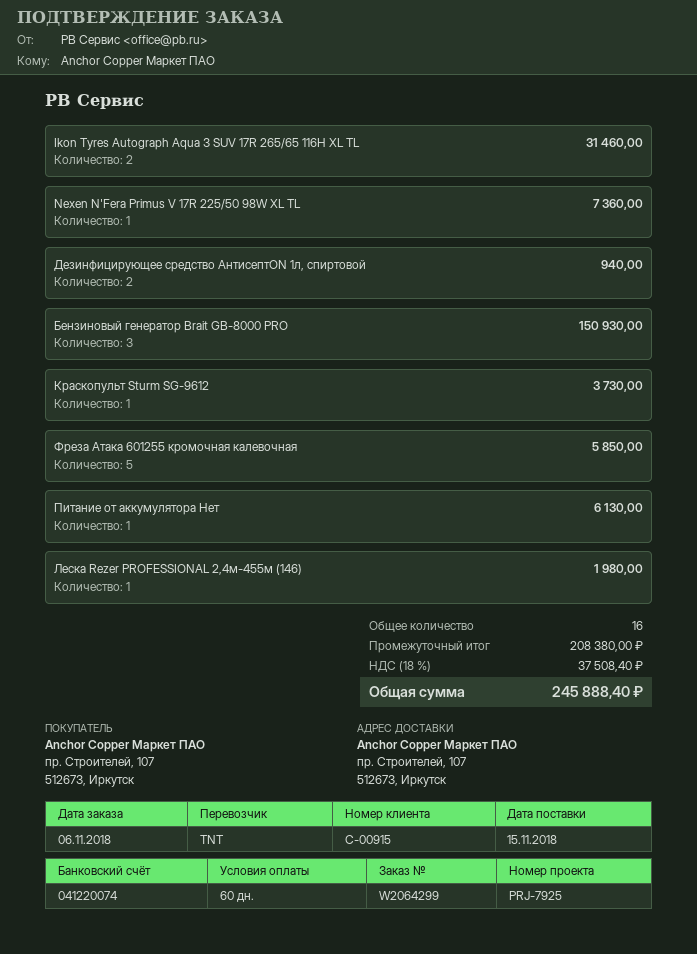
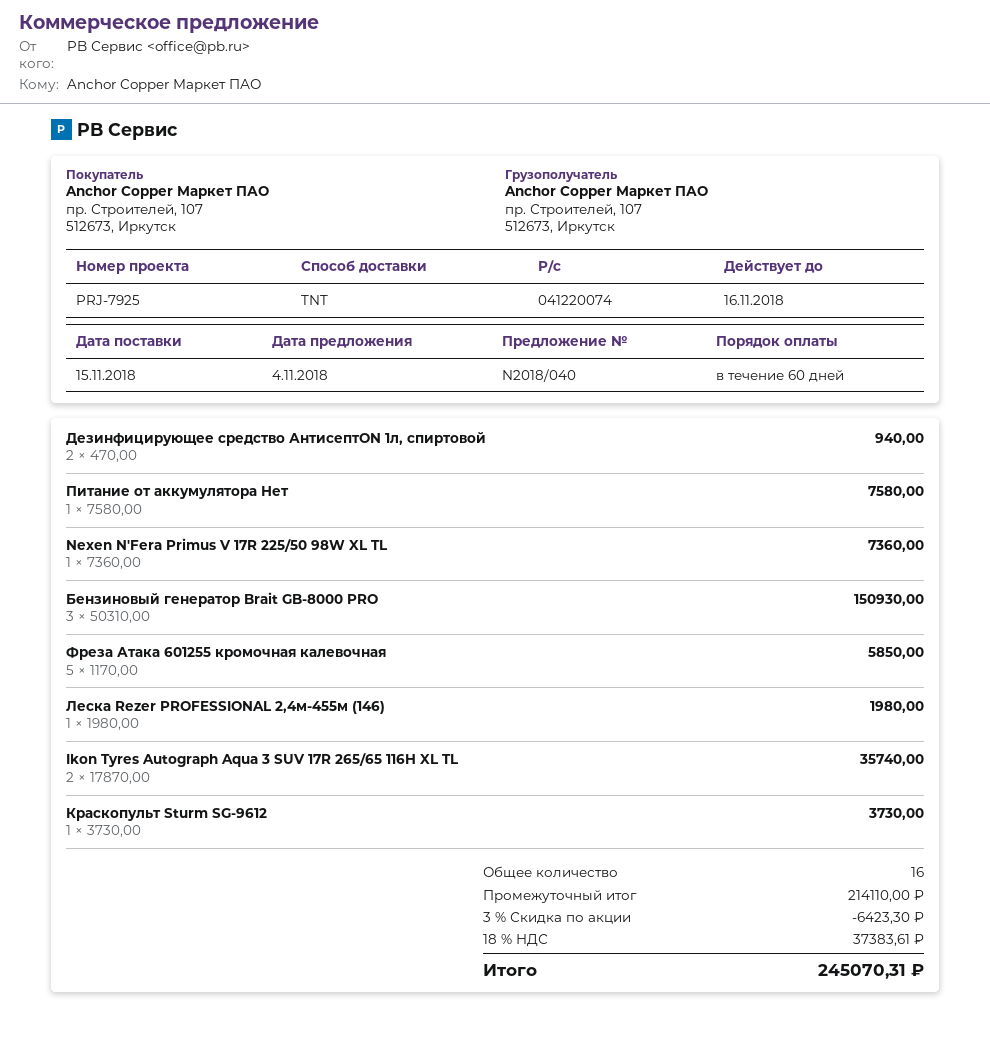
Ikon Tyres Autograph Aqua 3 SUV 17R 265/65 116H XL TL: 2 for 31460.00 -> 2 for 35740.00
Питание от аккумулятора Нет: 1 for 6130.00 -> 1 for 7580.00
subtotal: 208380.00 -> 214110.00
discount: none -> 3% = 6423.30
tax: 18% = 37508.40 -> 18% = 37383.61
total: 245888.40 -> 245070.31

